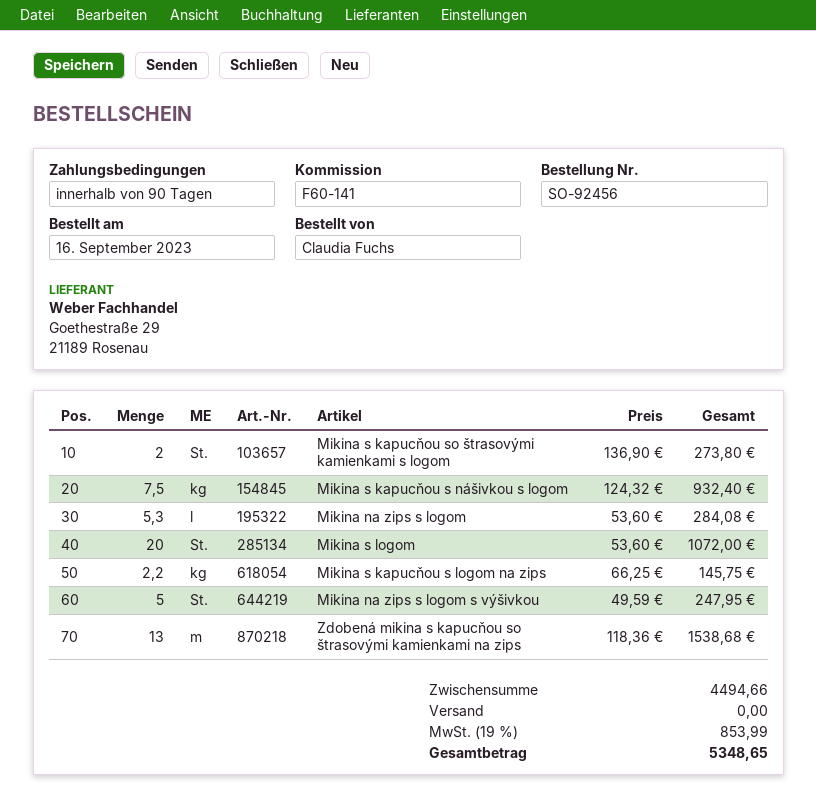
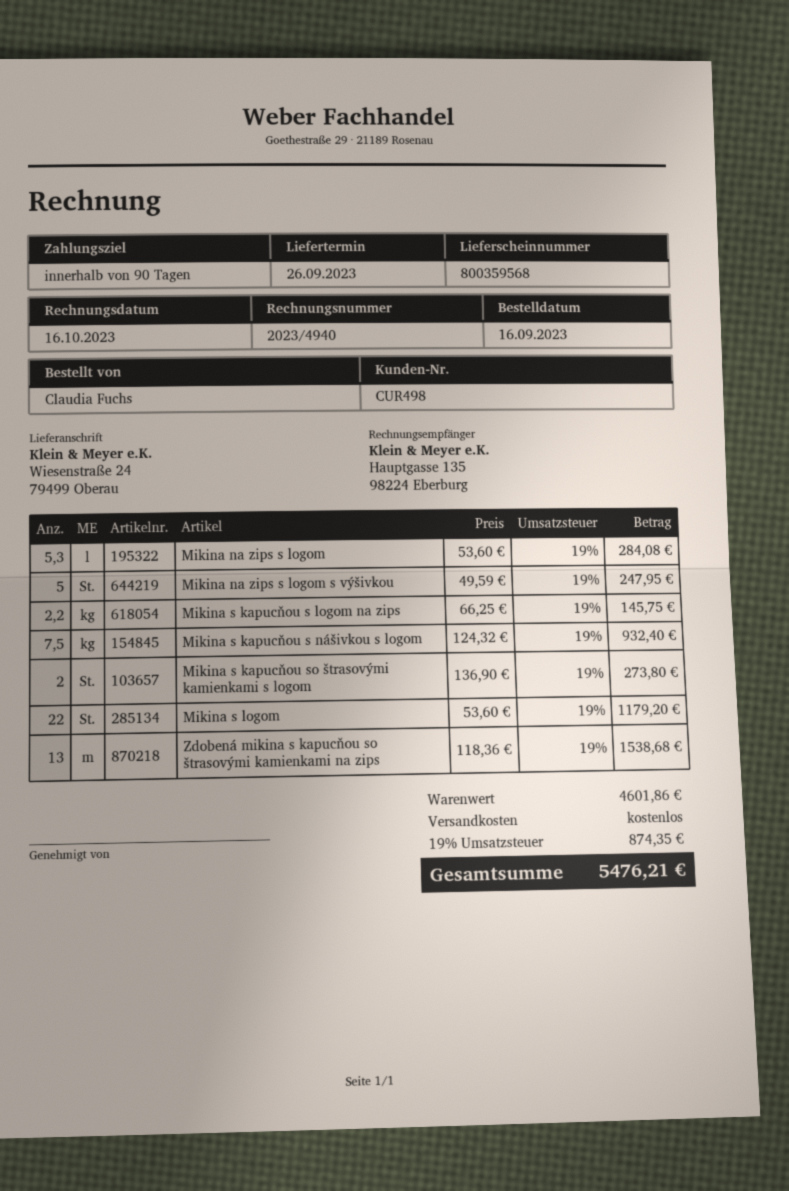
Mikina s logom: 20 x 53.60 = 1072.00 -> 22 x 53.60 = 1179.20
subtotal: 4494.66 -> 4601.86
tax: 19% = 853.99 -> 19% = 874.35
total: 5348.65 -> 5476.21

